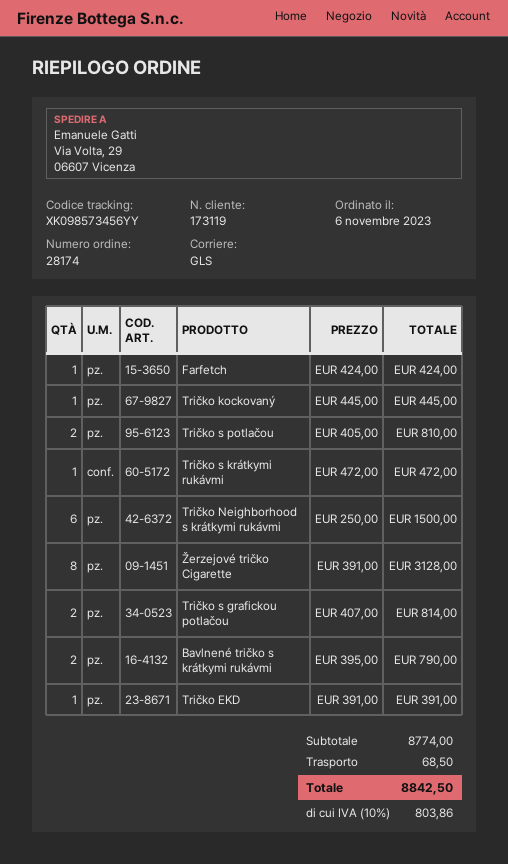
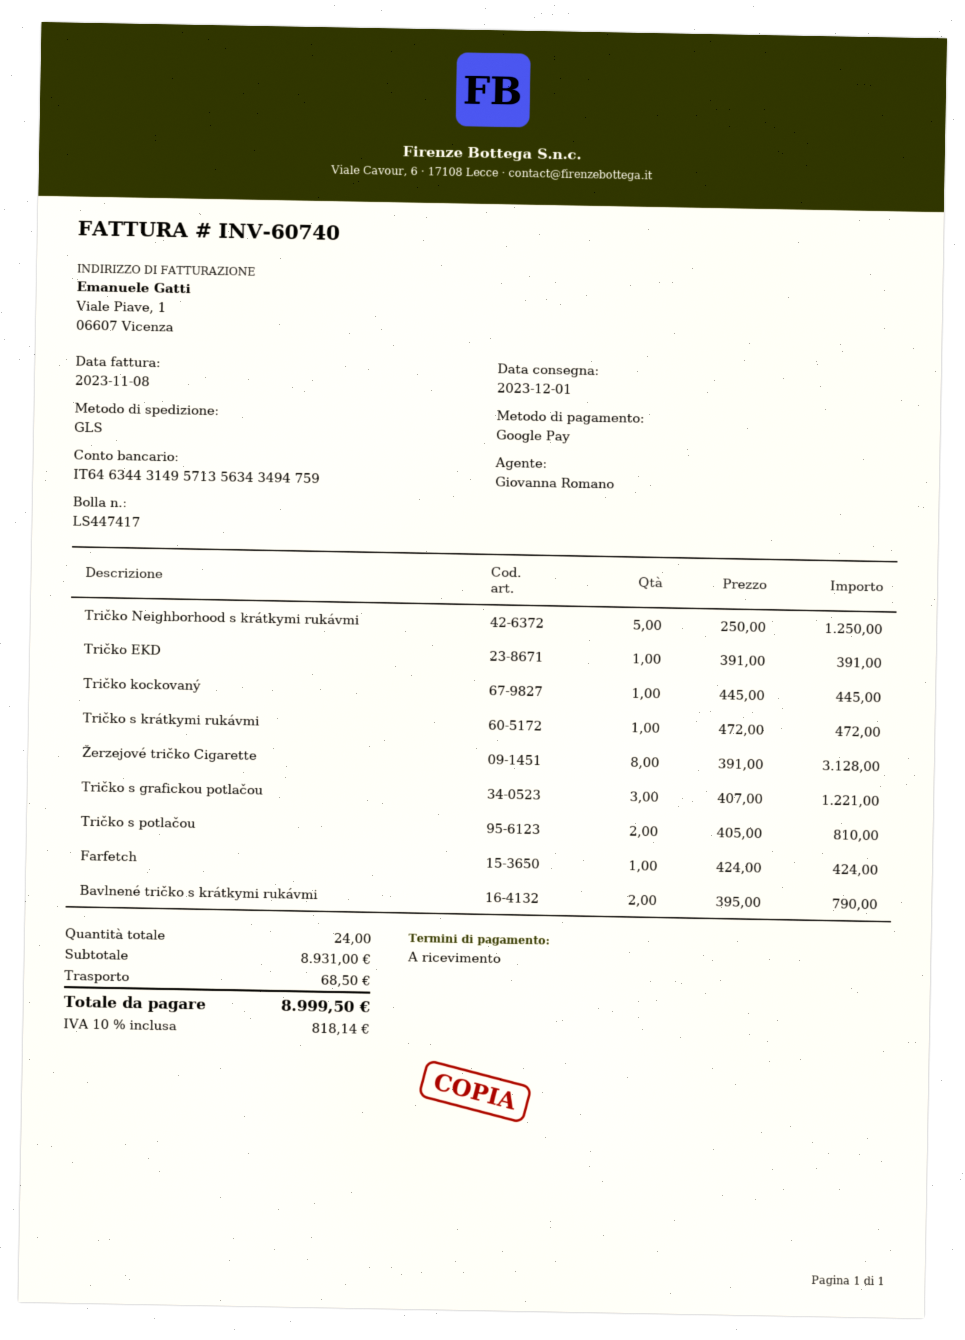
Tričko Neighborhood s krátkymi rukávmi: 6 x 250.00 = 1500.00 -> 5 x 250.00 = 1250.00
Tričko s grafickou potlačou: 2 x 407.00 = 814.00 -> 3 x 407.00 = 1221.00
subtotal: 8774.00 -> 8931.00
tax: 10% = 803.86 -> 10% = 818.14
total: 8842.50 -> 8999.50

